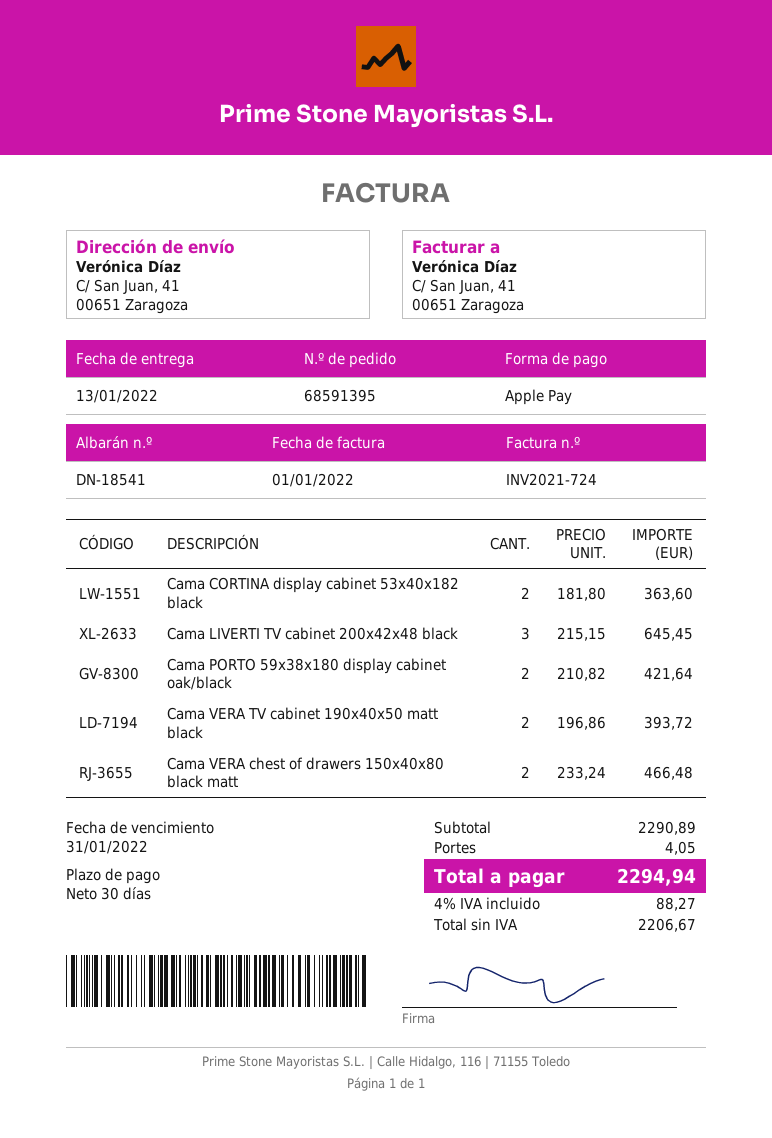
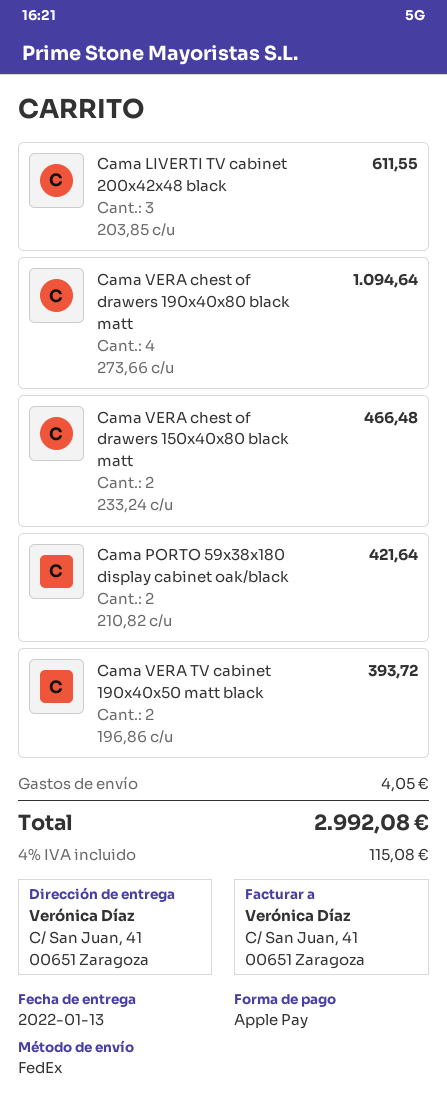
Cama CORTINA display cabinet 53x40x182 black: 2 x 181.80 = 363.60 -> none
Cama LIVERTI TV cabinet 200x42x48 black: 3 x 215.15 = 645.45 -> 3 x 203.85 = 611.55
Cama VERA chest of drawers 190x40x80 black matt: none -> 4 x 273.66 = 1094.64
tax: 4% = 88.27 -> 4% = 115.08
total: 2294.94 -> 2992.08

